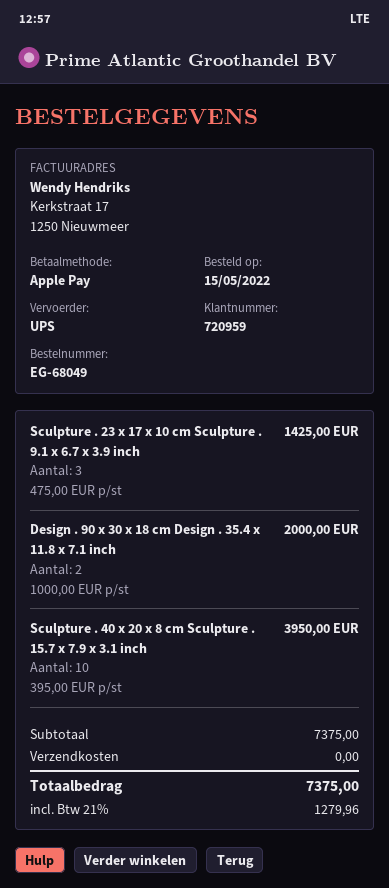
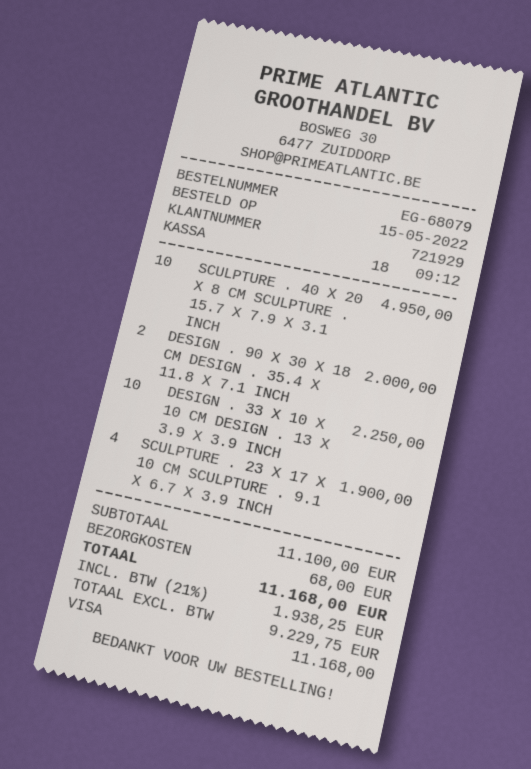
order number: EG-68049 -> EG-68079
customer number: 720959 -> 721929
payment method: Apple Pay -> Visa
Sculpture . 23 x 17 x 10 cm Sculpture . 9.1 x 6.7 x 3.9 inch: 3 for 1425.00 -> 4 for 1900.00
Sculpture . 40 x 20 x 8 cm Sculpture . 15.7 x 7.9 x 3.1 inch: 10 for 3950.00 -> 10 for 4950.00
DESIGN . 33 X 10 X 10 CM DESIGN . 13 X 3.9 X 3.9 INCH: none -> 10 for 2250.00
subtotal: 7375.00 -> 11100.00
shipping: 0.00 -> 68.00
tax: 21% = 1279.96 -> 21% = 1938.25
total: 7375.00 -> 11168.00

